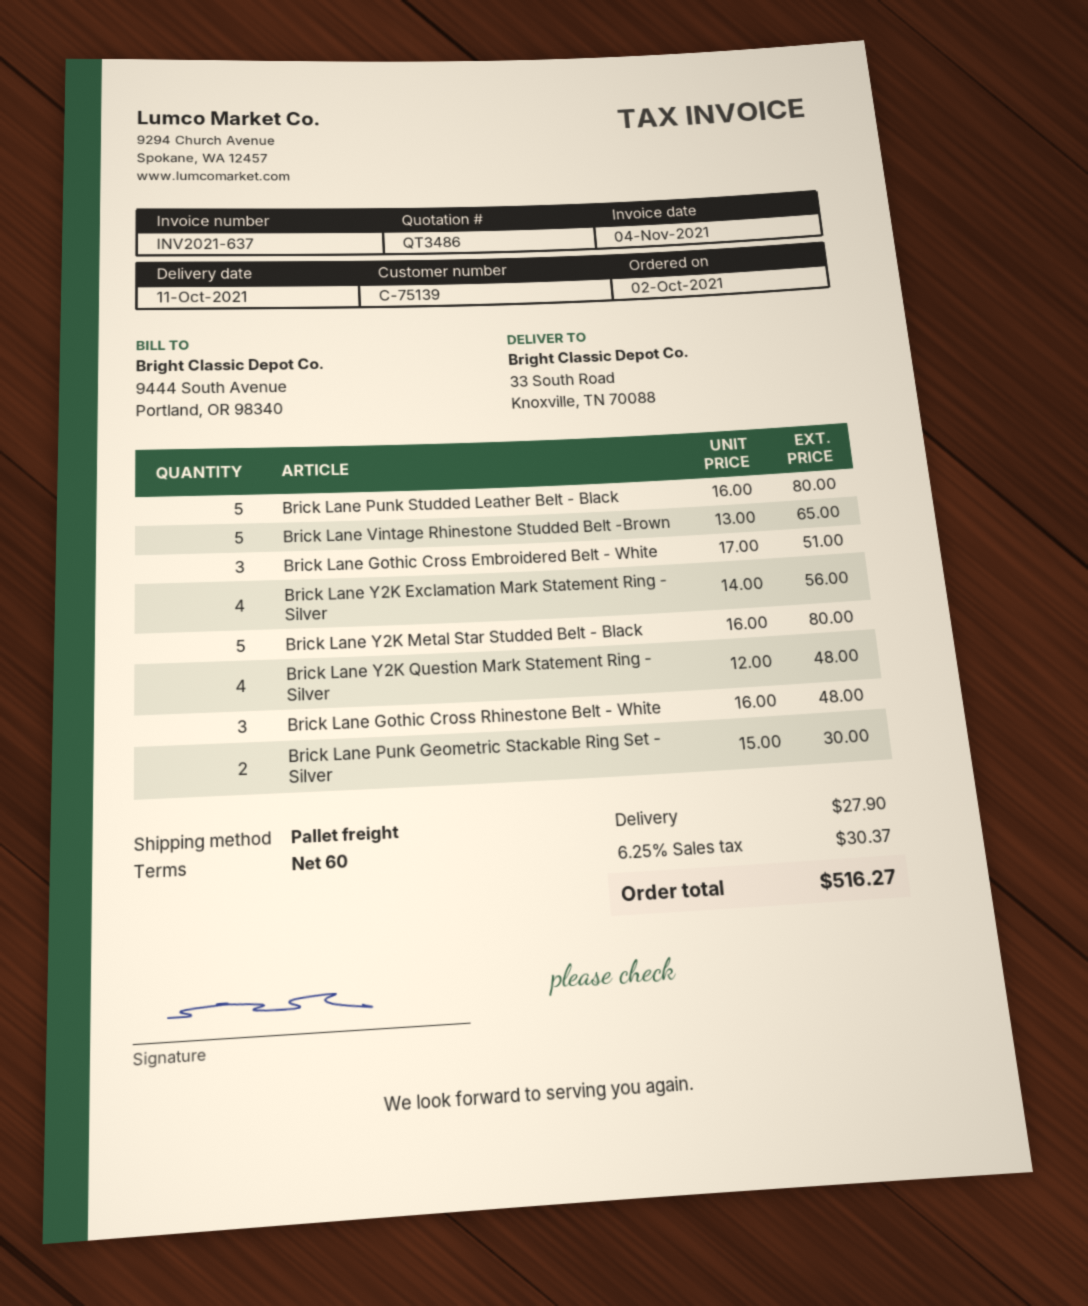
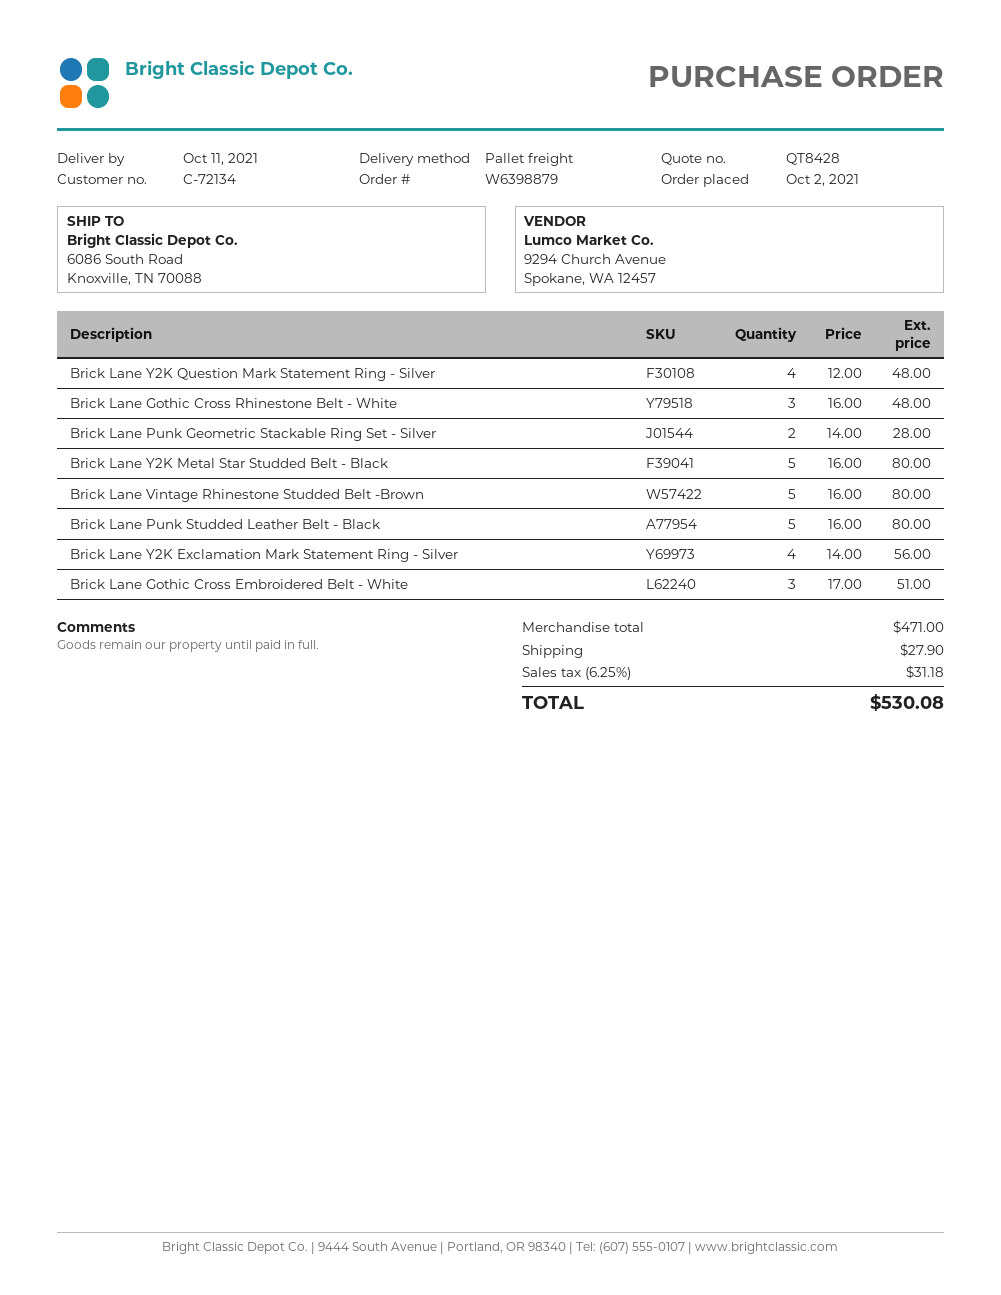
quote number: QT3486 -> QT8428
customer number: C-75139 -> C-72134
ship to: 33 South Road, Knoxville, TN 70088 -> 6086 South Road, Knoxville, TN 70088
Brick Lane Vintage Rhinestone Studded Belt -Brown: 5 x 13.00 = 65.00 -> 5 x 16.00 = 80.00
Brick Lane Punk Geometric Stackable Ring Set - Silver: 2 x 15.00 = 30.00 -> 2 x 14.00 = 28.00
tax: 6.25% = 30.37 -> 6.25% = 31.18
total: 516.27 -> 530.08

